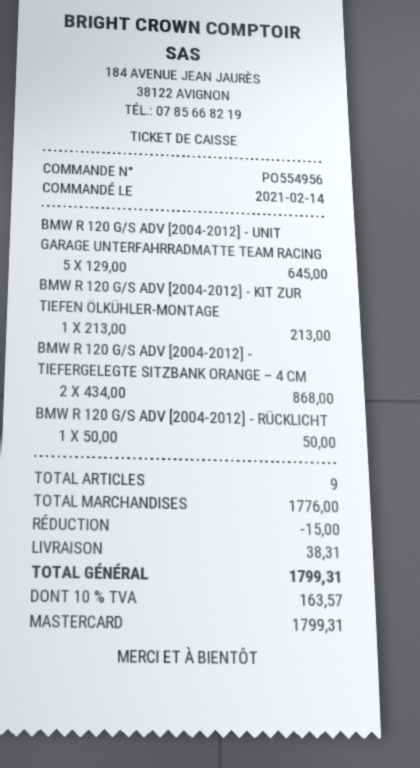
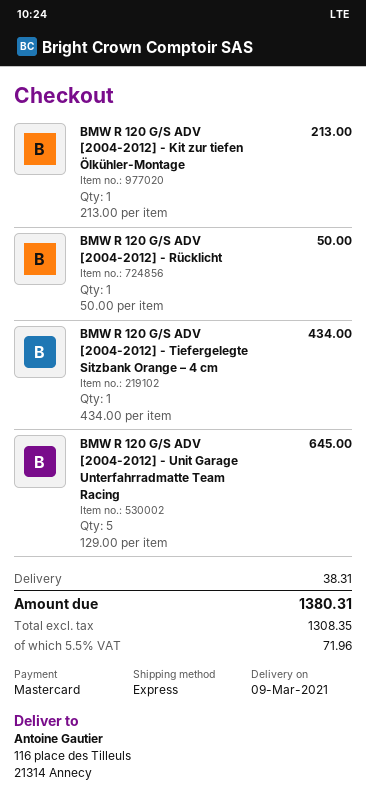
BMW R 120 G/S ADV [2004-2012] - TIEFERGELEGTE SITZBANK ORANGE – 4 CM: 2 x 434.00 = 868.00 -> 1 x 434.00 = 434.00
discount: 15.00 -> none
tax: 10% = 163.57 -> 5.5% = 71.96
total: 1799.31 -> 1380.31

